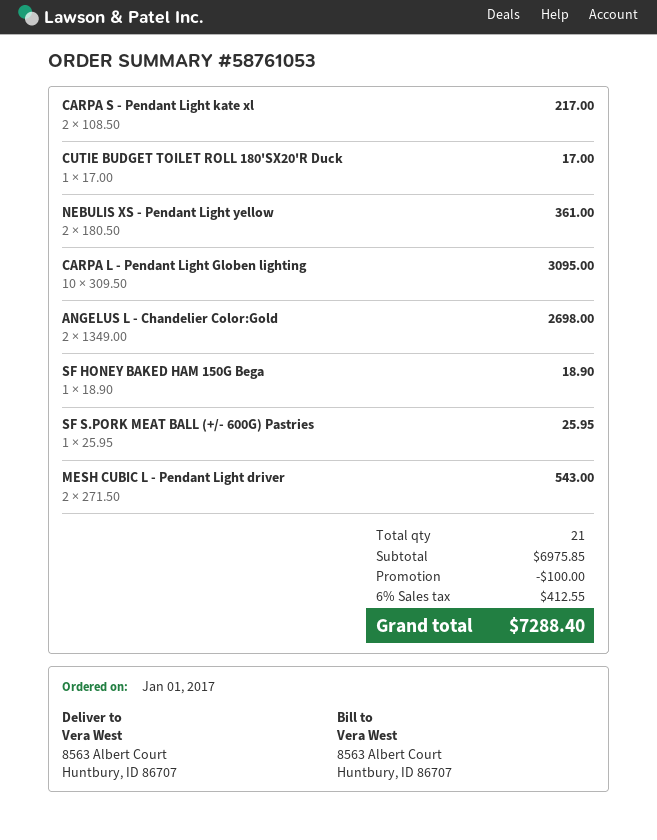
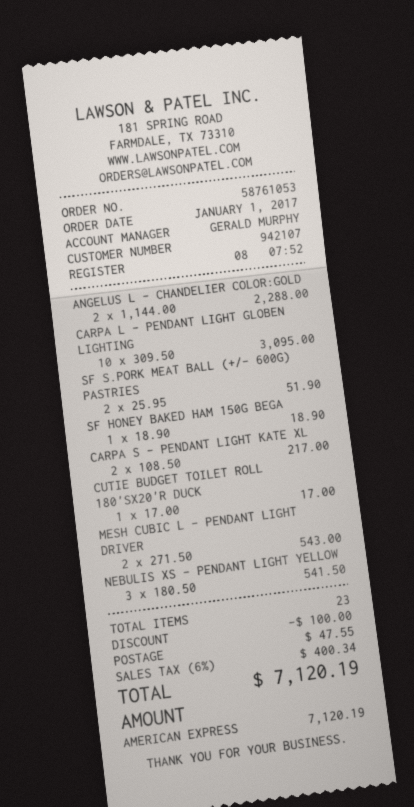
NEBULIS XS - Pendant Light yellow: 2 x 180.50 = 361.00 -> 3 x 180.50 = 541.50
ANGELUS L - Chandelier Color:Gold: 2 x 1349.00 = 2698.00 -> 2 x 1144.00 = 2288.00
SF S.PORK MEAT BALL (+/- 600G) Pastries: 1 x 25.95 = 25.95 -> 2 x 25.95 = 51.90
total quantity: 21 -> 23
shipping: none -> 47.55
tax: 6% = 412.55 -> 6% = 400.34
total: 7288.40 -> 7120.19

